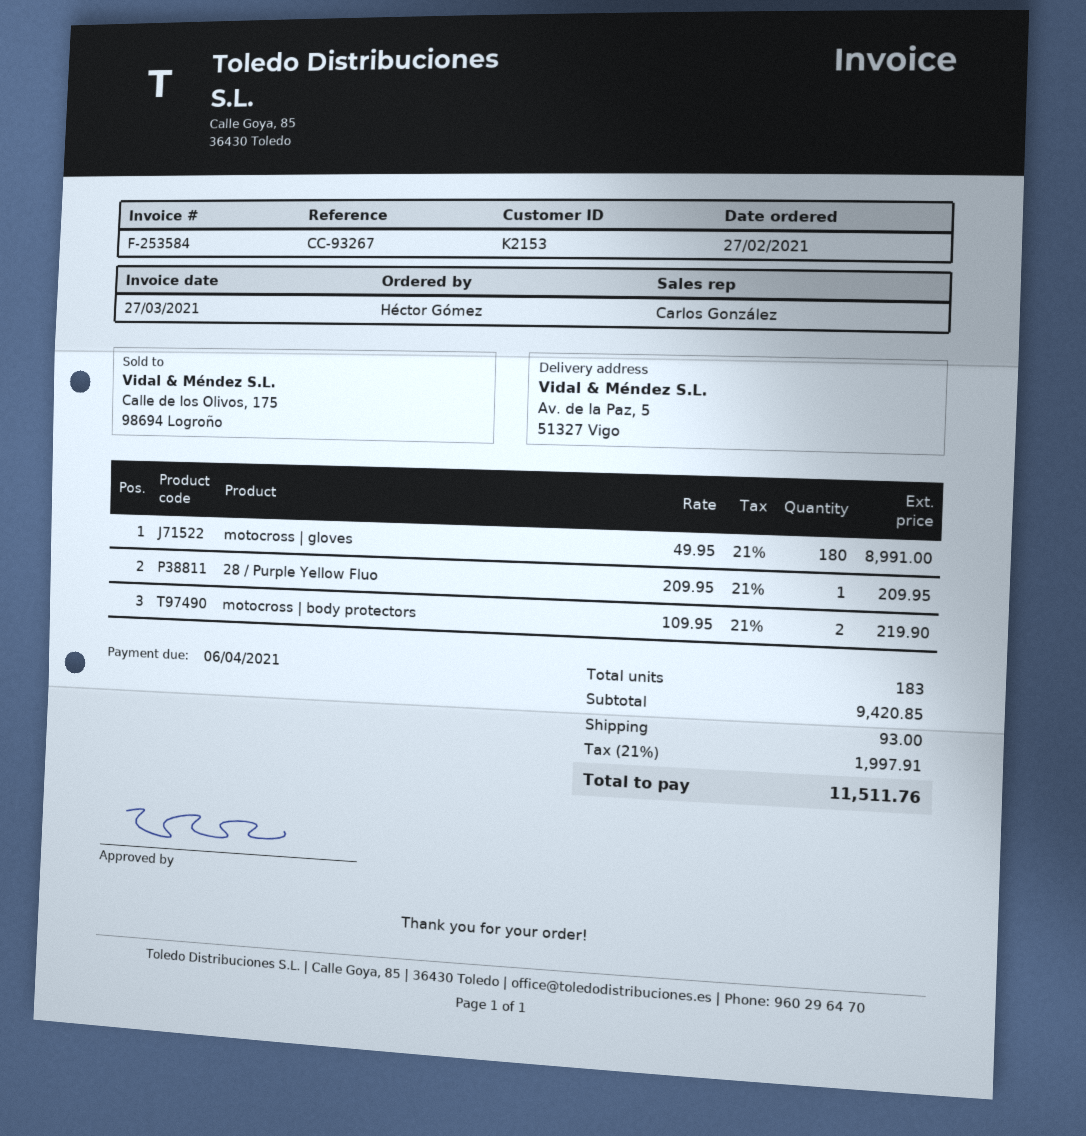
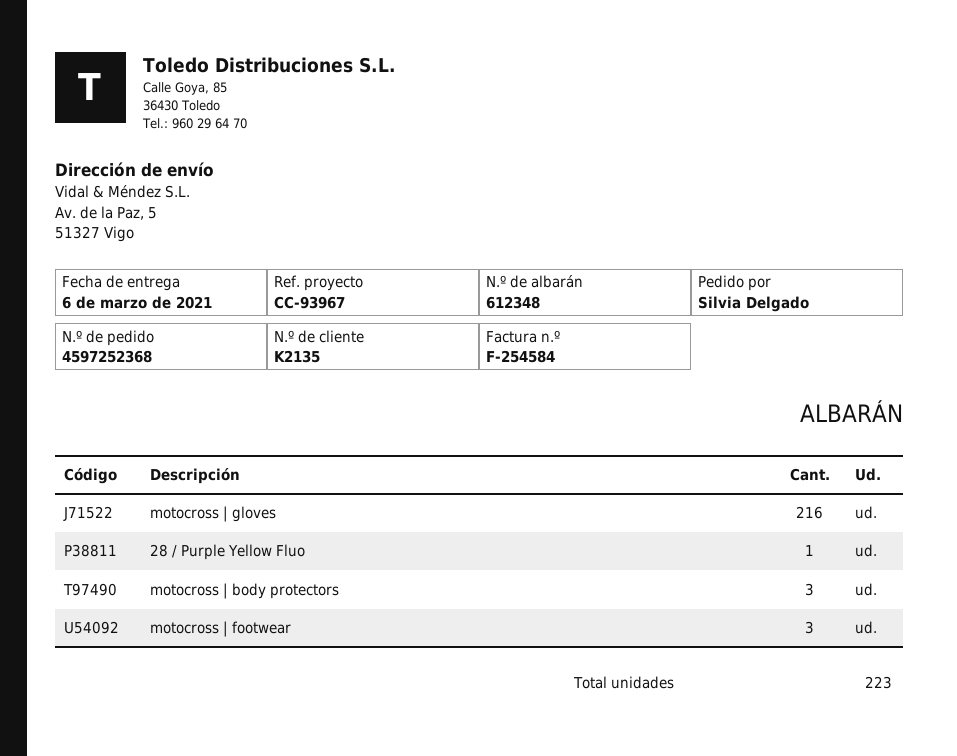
invoice number: F-253584 -> F-254584
customer number: K2153 -> K2135
reference: CC-93267 -> CC-93967
ordered by: Héctor Gómez -> Silvia Delgado
motocross | gloves: 180 -> 216
motocross | body protectors: 2 -> 3
motocross | footwear: none -> 3
total quantity: 183 -> 223

